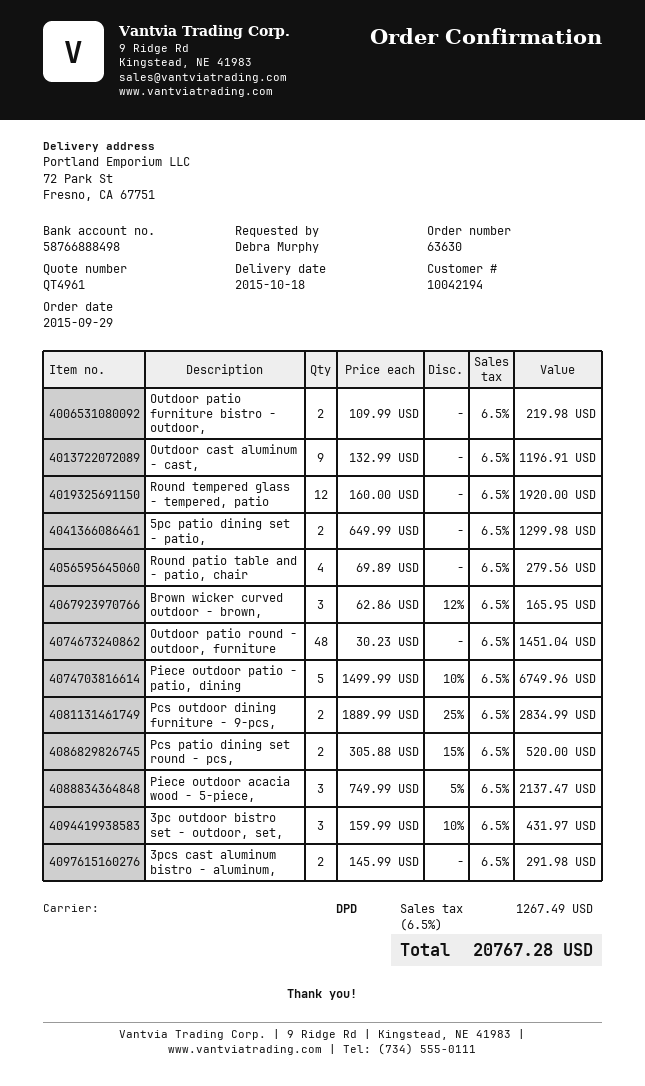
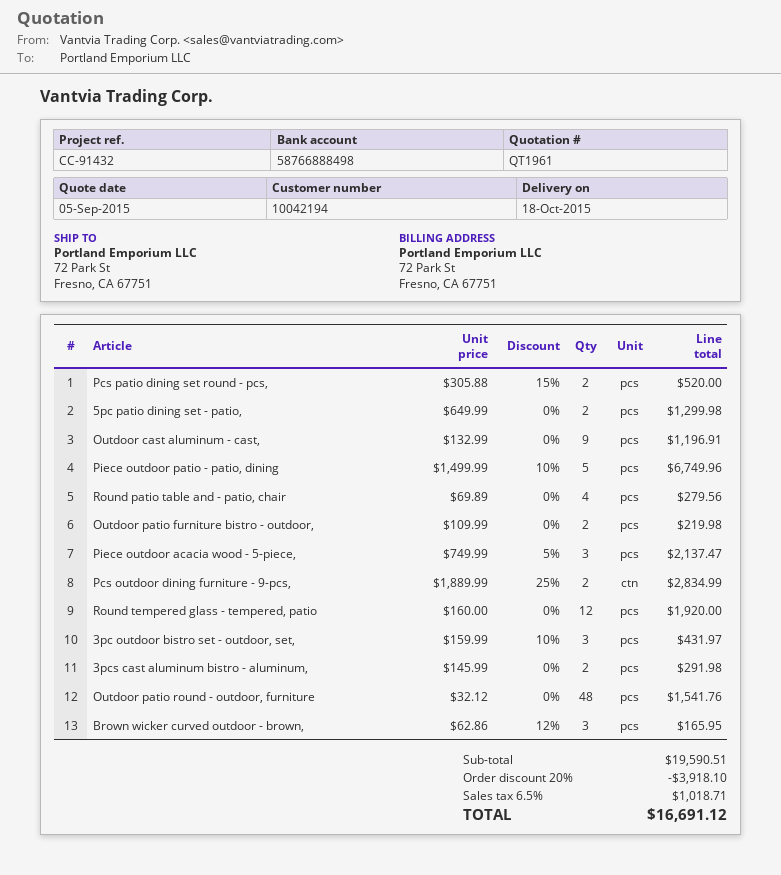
quote number: QT4961 -> QT1961
Outdoor patio round - outdoor, furniture: 48 x 30.23 = 1451.04 -> 48 x 32.12 = 1541.76
discount: none -> 20% = 3918.10
tax: 6.5% = 1267.49 -> 6.5% = 1018.71
total: 20767.28 -> 16691.12

